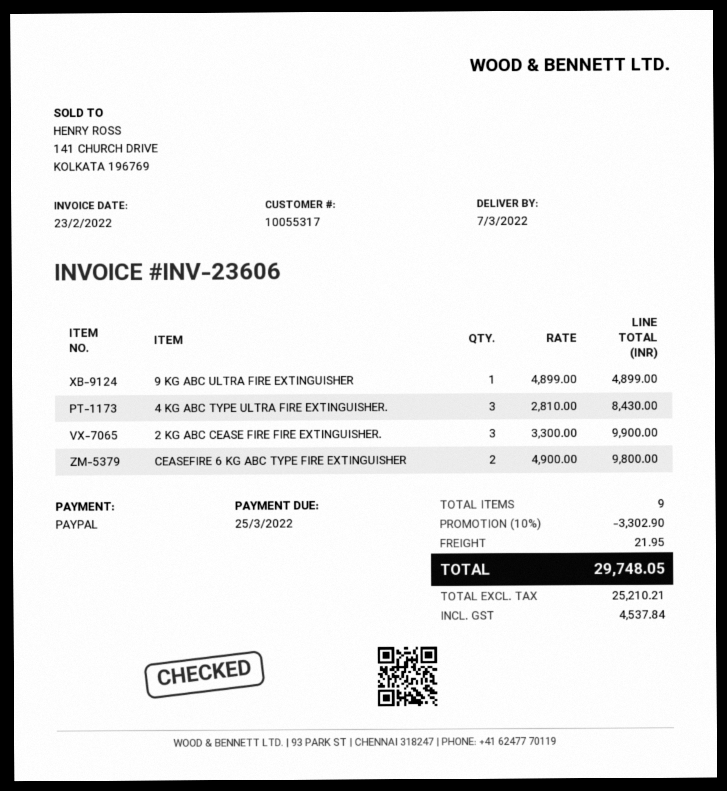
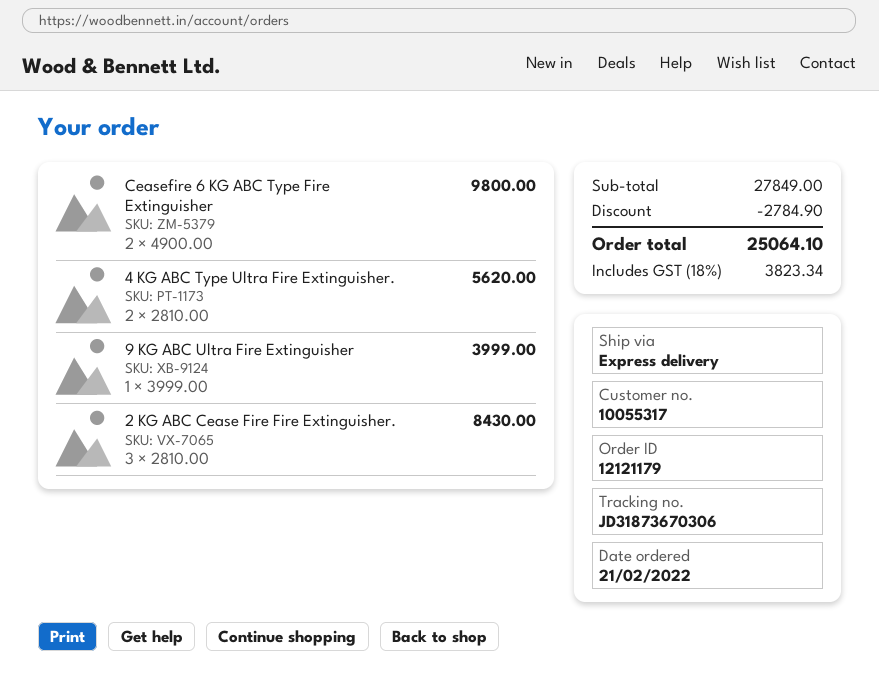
9 KG ABC ULTRA FIRE EXTINGUISHER: 1 x 4899.00 = 4899.00 -> 1 x 3999.00 = 3999.00
4 KG ABC TYPE ULTRA FIRE EXTINGUISHER.: 3 x 2810.00 = 8430.00 -> 2 x 2810.00 = 5620.00
2 KG ABC CEASE FIRE FIRE EXTINGUISHER.: 3 x 3300.00 = 9900.00 -> 3 x 2810.00 = 8430.00
discount: 3302.90 -> 2784.90
shipping: 21.95 -> none
tax: 4537.84 -> 3823.34
total: 29748.05 -> 25064.10

